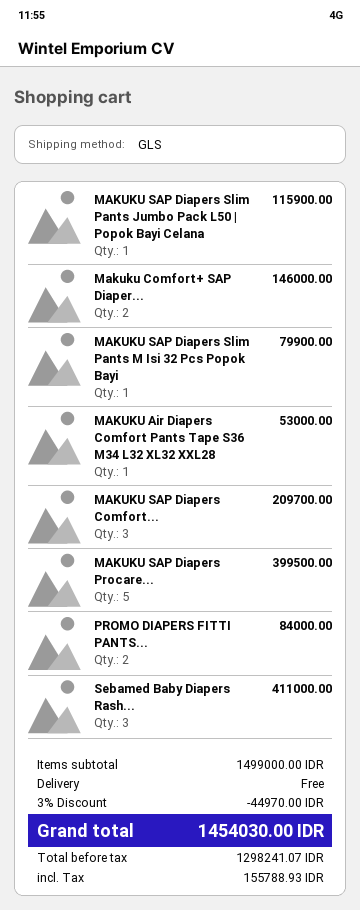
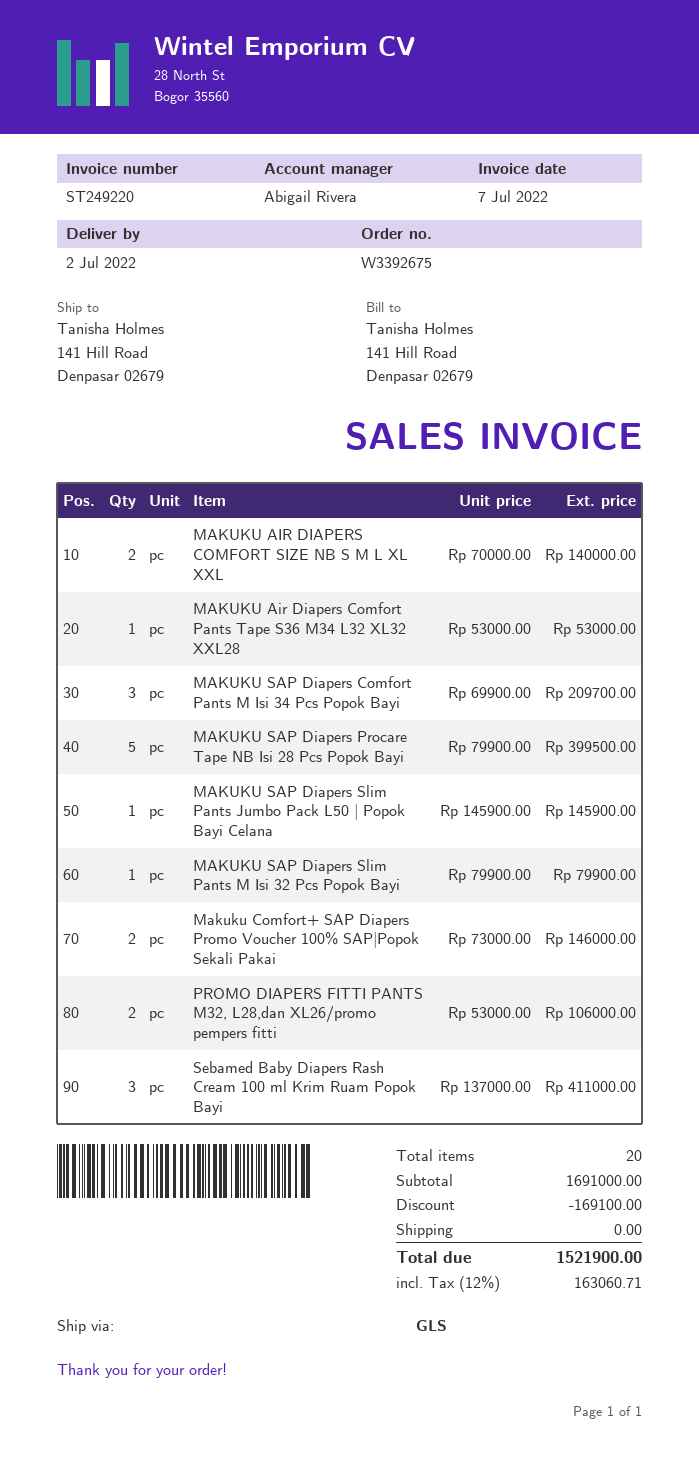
MAKUKU SAP Diapers Slim Pants Jumbo Pack L50 | Popok Bayi Celana: 1 for 115900.00 -> 1 for 145900.00
PROMO DIAPERS FITTI PANTS...: 2 for 84000.00 -> 2 for 106000.00
MAKUKU AIR DIAPERS COMFORT SIZE NB S M L XL XXL: none -> 2 for 140000.00
subtotal: 1499000.00 -> 1691000.00
discount: 44970.00 -> 169100.00
tax: 155788.93 -> 163060.71
total: 1454030.00 -> 1521900.00

